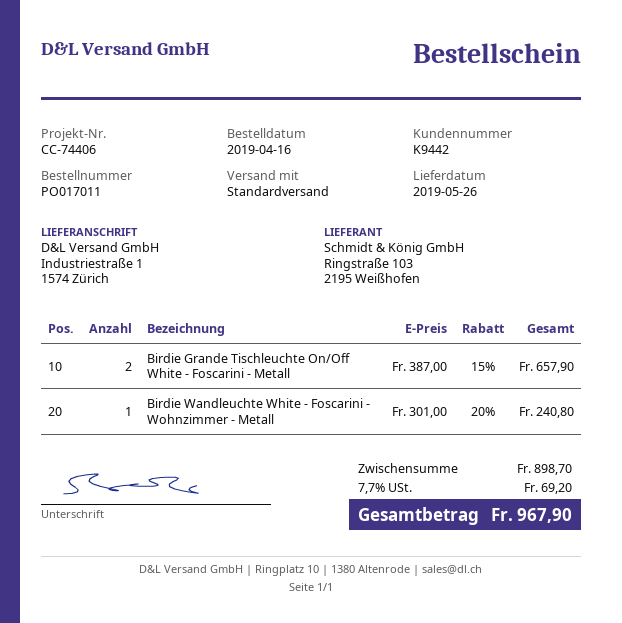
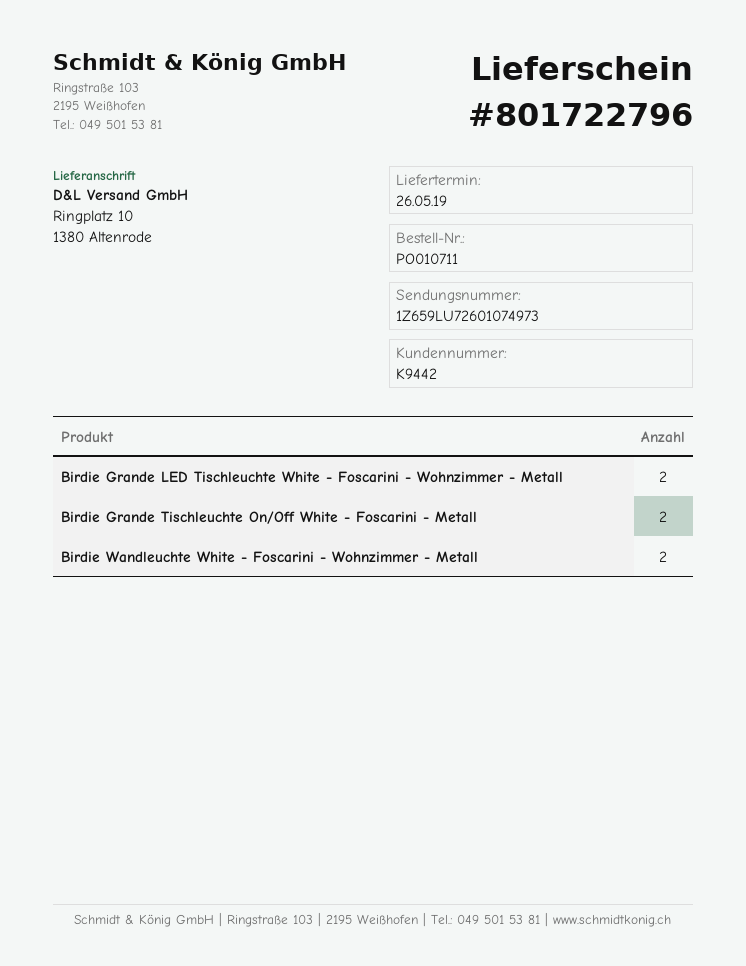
order number: PO017011 -> PO010711
ship to: Industriestraße 1, 1574 Zürich -> Ringplatz 10, 1380 Altenrode
Birdie Wandleuchte White - Foscarini - Wohnzimmer - Metall: 1 -> 2
Birdie Grande LED Tischleuchte White - Foscarini - Wohnzimmer - Metall: none -> 2

